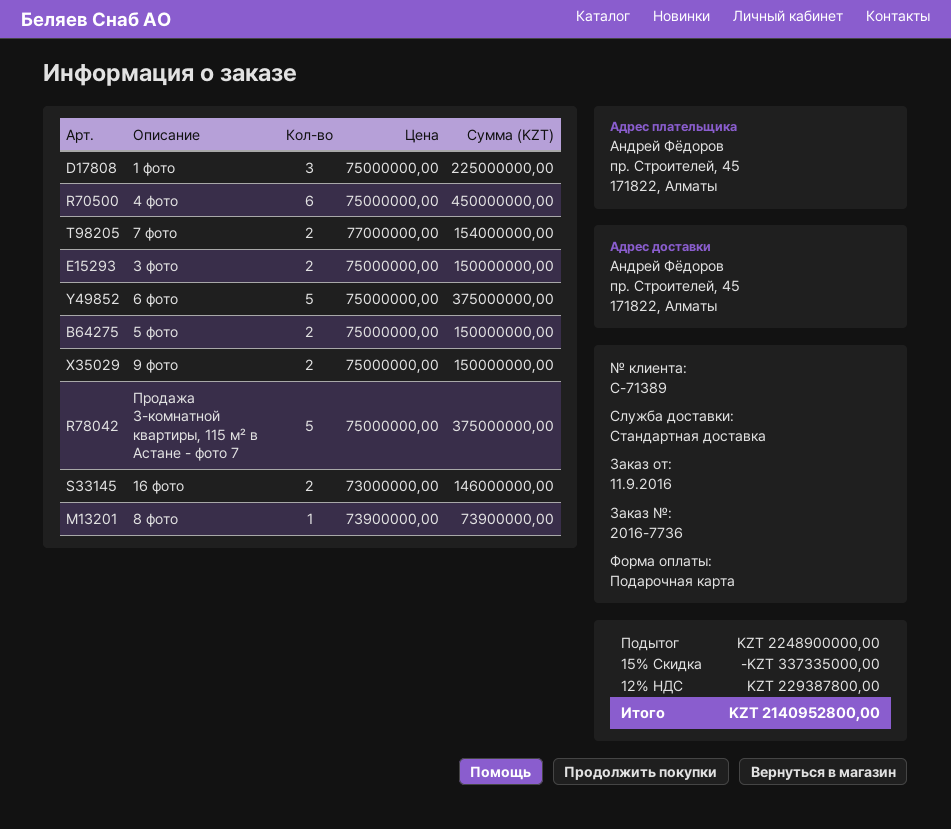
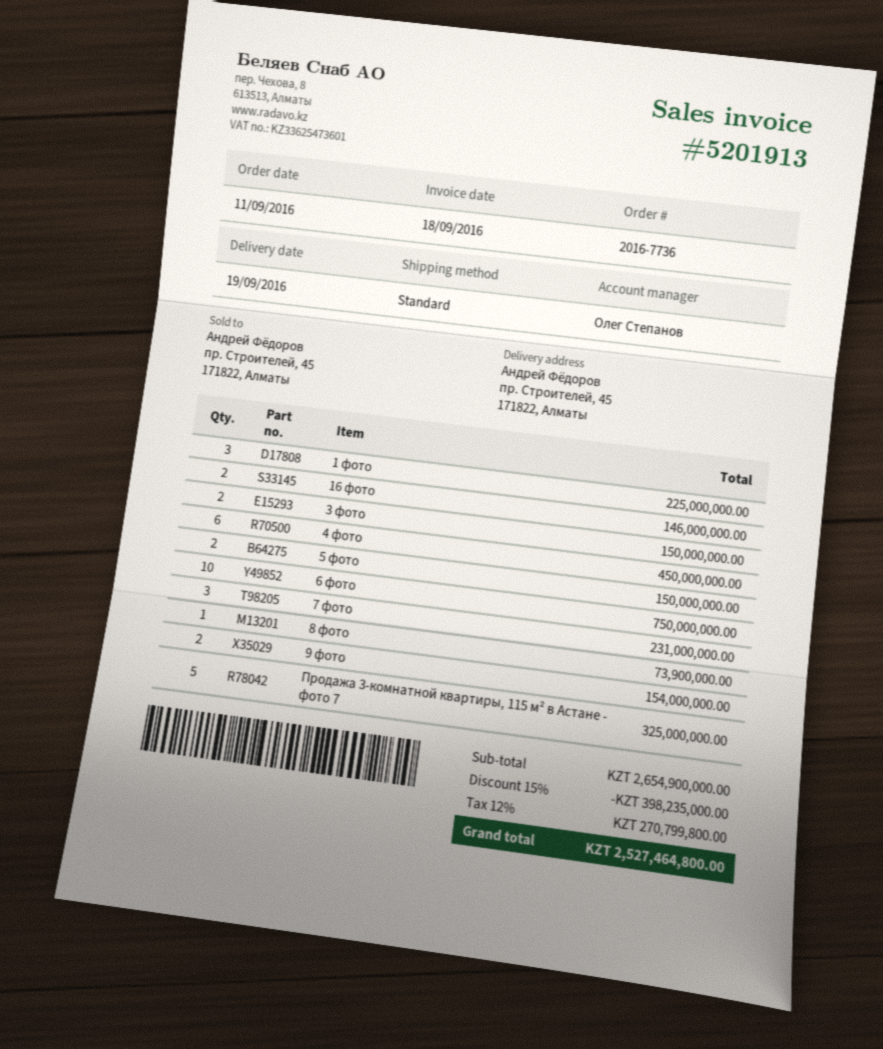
7 фото: 2 for 154000000.00 -> 3 for 231000000.00
6 фото: 5 for 375000000.00 -> 10 for 750000000.00
9 фото: 2 for 150000000.00 -> 2 for 154000000.00
Продажа 3-комнатной квартиры, 115 м² в Астане - фото 7: 5 for 375000000.00 -> 5 for 325000000.00
subtotal: 2248900000.00 -> 2654900000.00
discount: 15% = 337335000.00 -> 15% = 398235000.00
tax: 12% = 229387800.00 -> 12% = 270799800.00
total: 2140952800.00 -> 2527464800.00

